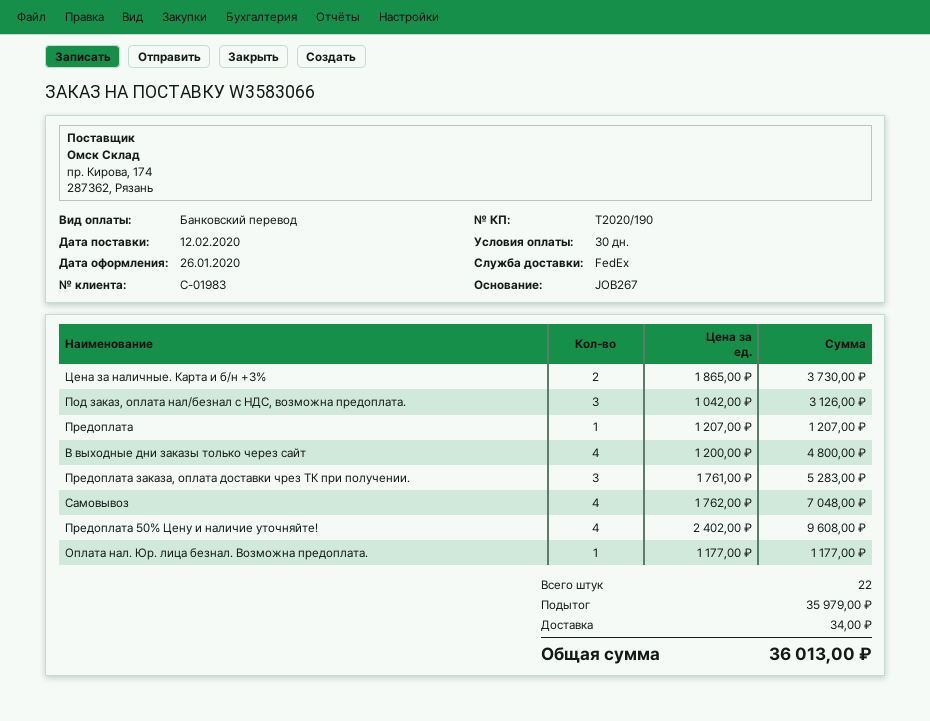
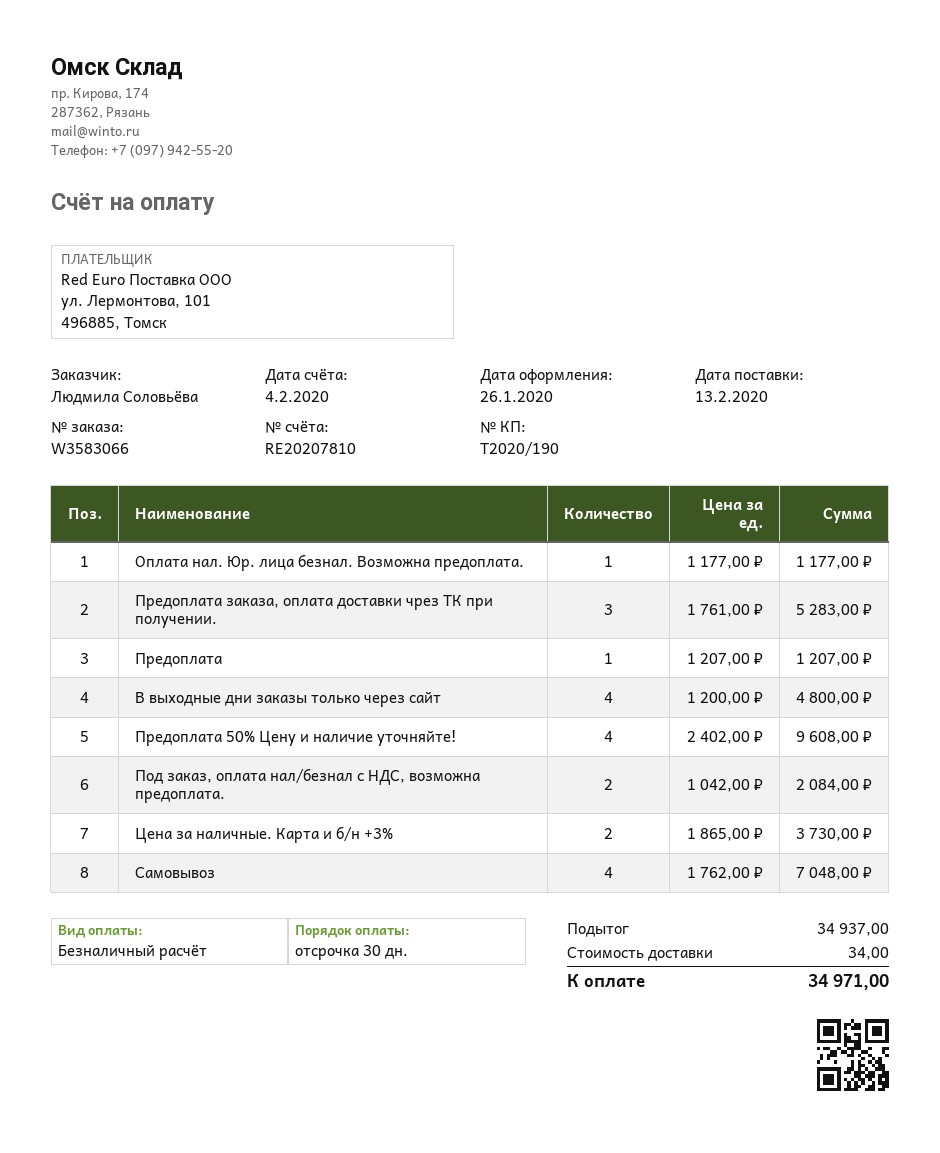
delivery date: 2020-02-12 -> 2020-02-13
Под заказ, оплата нал/безнал с НДС, возможна предоплата.: 3 x 1042.00 = 3126.00 -> 2 x 1042.00 = 2084.00
subtotal: 35979.00 -> 34937.00
total: 36013.00 -> 34971.00

